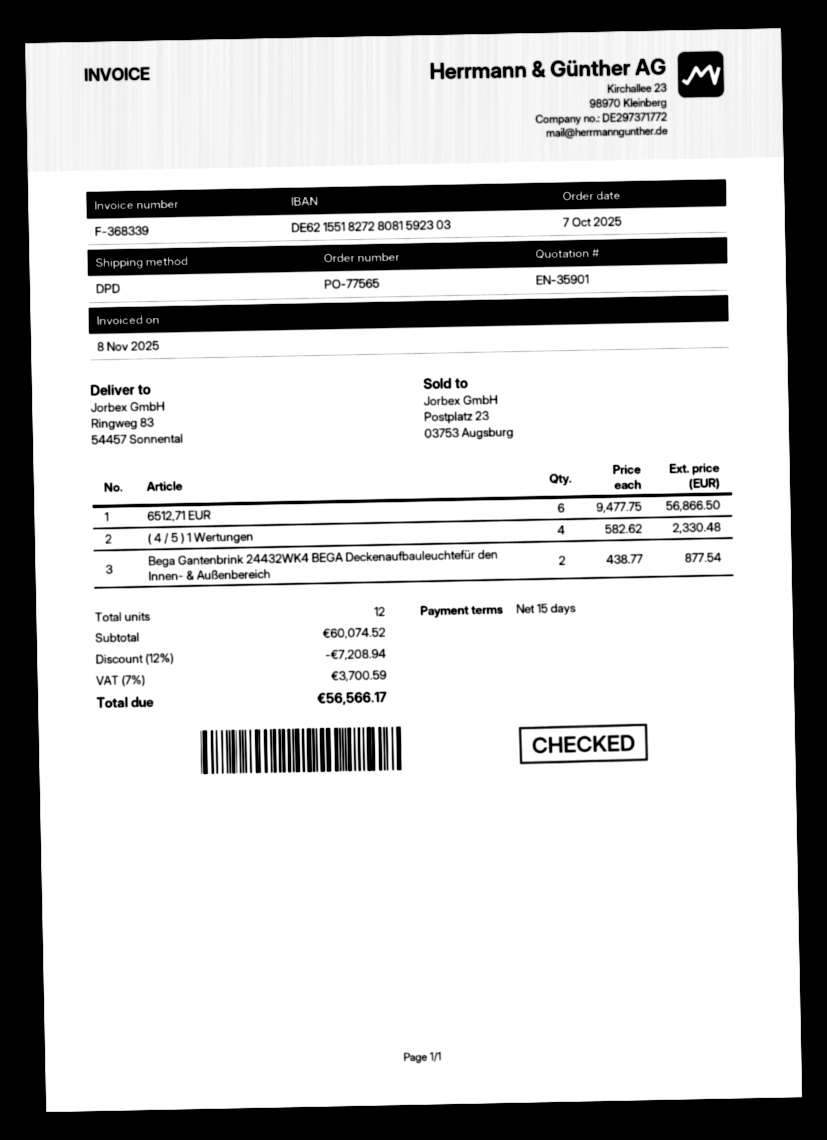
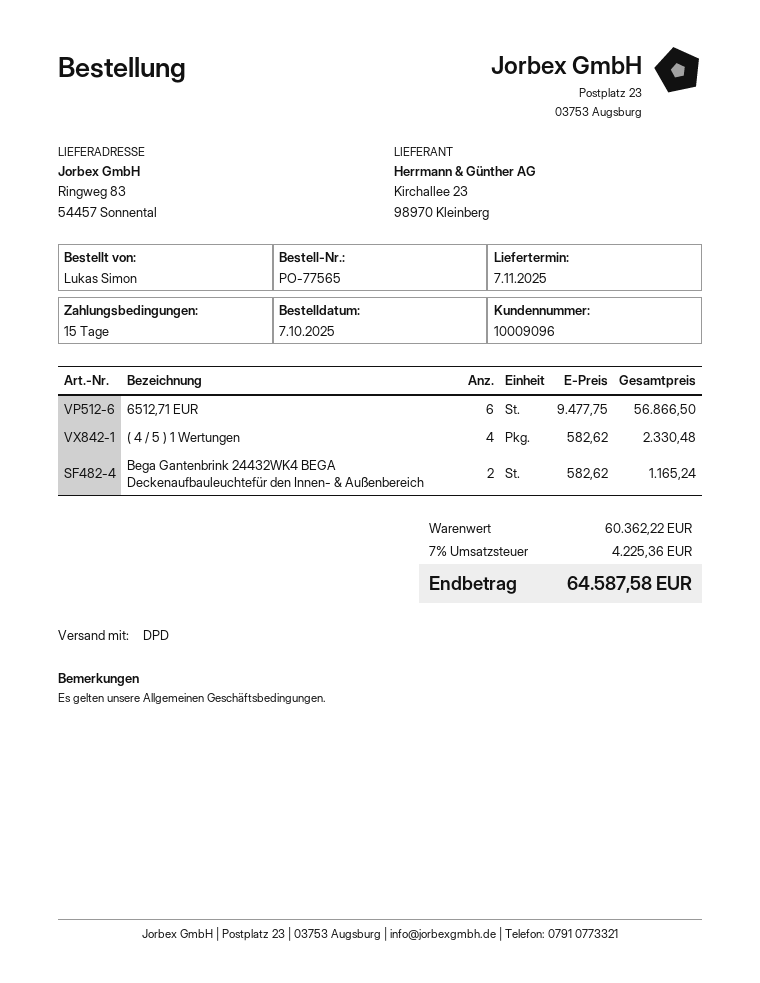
Bega Gantenbrink 24432WK4 BEGA Deckenaufbauleuchtefür den Innen- & Außenbereich: 2 x 438.77 = 877.54 -> 2 x 582.62 = 1165.24
subtotal: 60074.52 -> 60362.22
discount: 12% = 7208.94 -> none
tax: 7% = 3700.59 -> 7% = 4225.36
total: 56566.17 -> 64587.58

